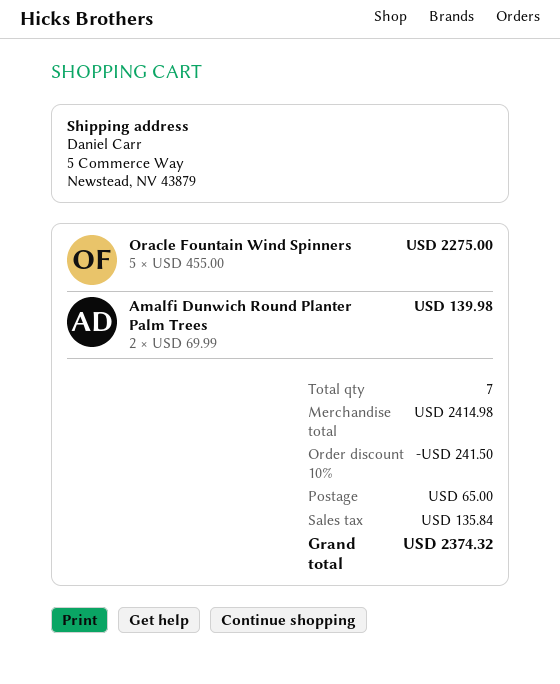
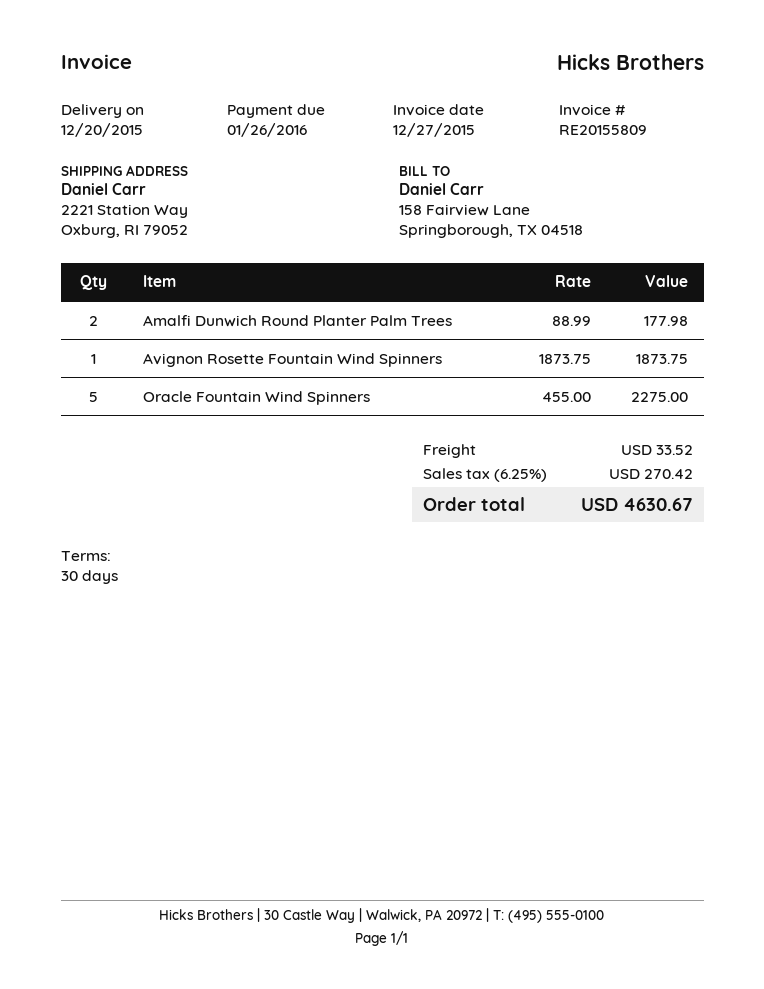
ship to: 5 Commerce Way, Newstead, NV 43879 -> 2221 Station Way, Oxburg, RI 79052
Amalfi Dunwich Round Planter Palm Trees: 2 x 69.99 = 139.98 -> 2 x 88.99 = 177.98
Avignon Rosette Fountain Wind Spinners: none -> 1 x 1873.75 = 1873.75
discount: 10% = 241.50 -> none
shipping: 65.00 -> 33.52
tax: 135.84 -> 270.42
total: 2374.32 -> 4630.67

